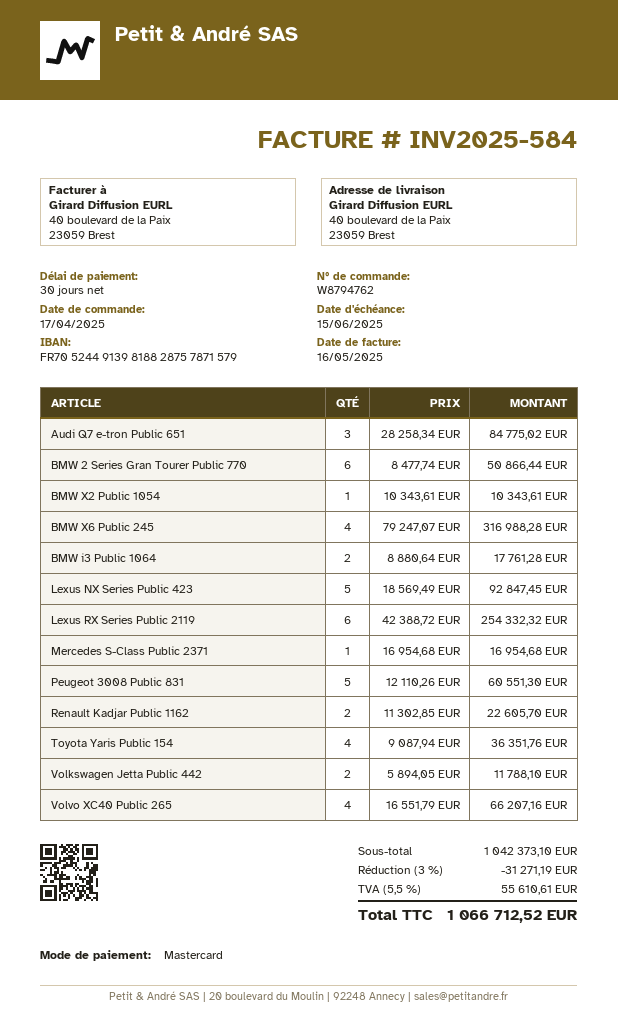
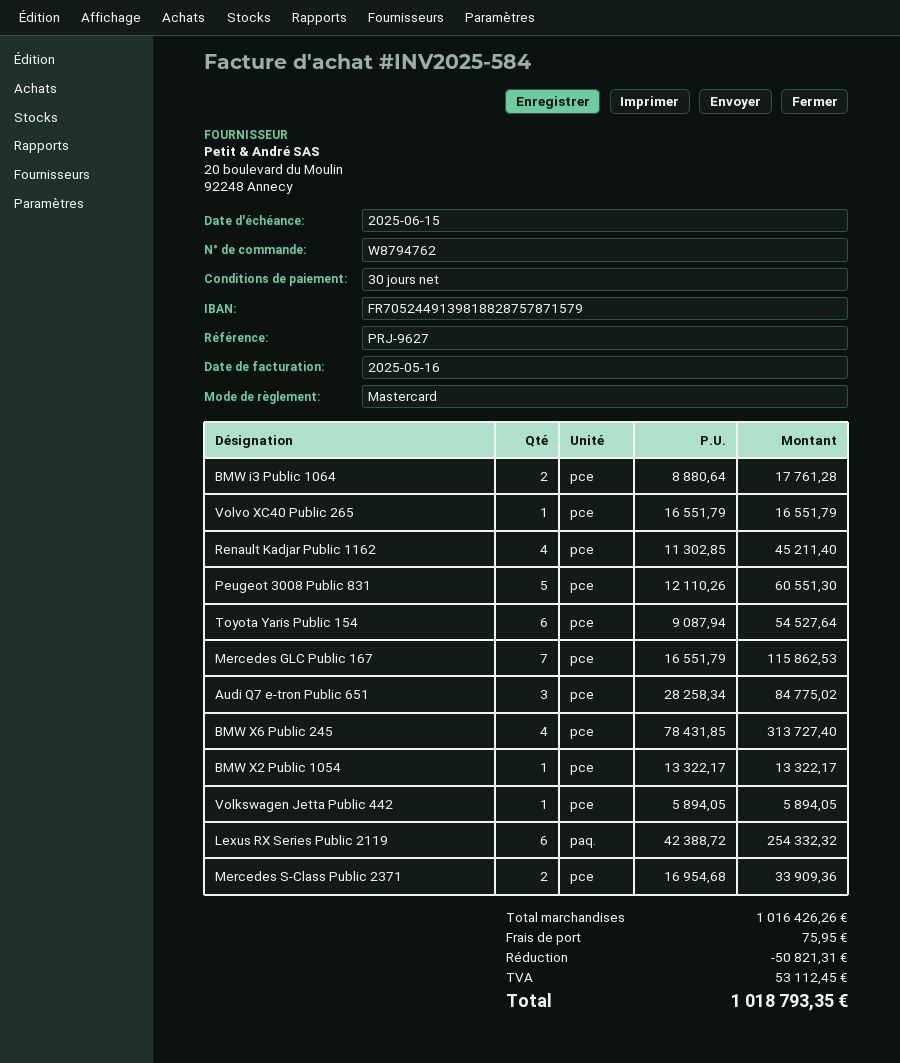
BMW 2 Series Gran Tourer Public 770: 6 x 8477.74 = 50866.44 -> none
BMW X2 Public 1054: 1 x 10343.61 = 10343.61 -> 1 x 13322.17 = 13322.17
BMW X6 Public 245: 4 x 79247.07 = 316988.28 -> 4 x 78431.85 = 313727.40
Lexus NX Series Public 423: 5 x 18569.49 = 92847.45 -> none
Mercedes S-Class Public 2371: 1 x 16954.68 = 16954.68 -> 2 x 16954.68 = 33909.36
Renault Kadjar Public 1162: 2 x 11302.85 = 22605.70 -> 4 x 11302.85 = 45211.40
Toyota Yaris Public 154: 4 x 9087.94 = 36351.76 -> 6 x 9087.94 = 54527.64
Volkswagen Jetta Public 442: 2 x 5894.05 = 11788.10 -> 1 x 5894.05 = 5894.05
Volvo XC40 Public 265: 4 x 16551.79 = 66207.16 -> 1 x 16551.79 = 16551.79
Mercedes GLC Public 167: none -> 7 x 16551.79 = 115862.53
subtotal: 1042373.10 -> 1016426.26
discount: 31271.19 -> 50821.31
shipping: none -> 75.95
tax: 55610.61 -> 53112.45
total: 1066712.52 -> 1018793.35

